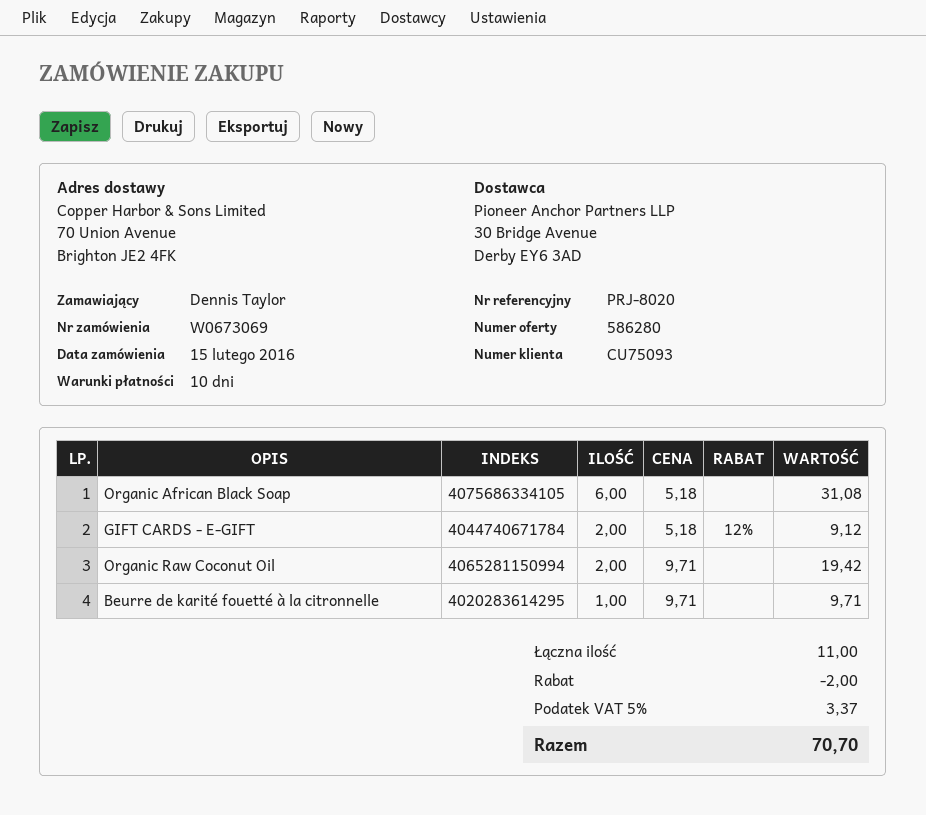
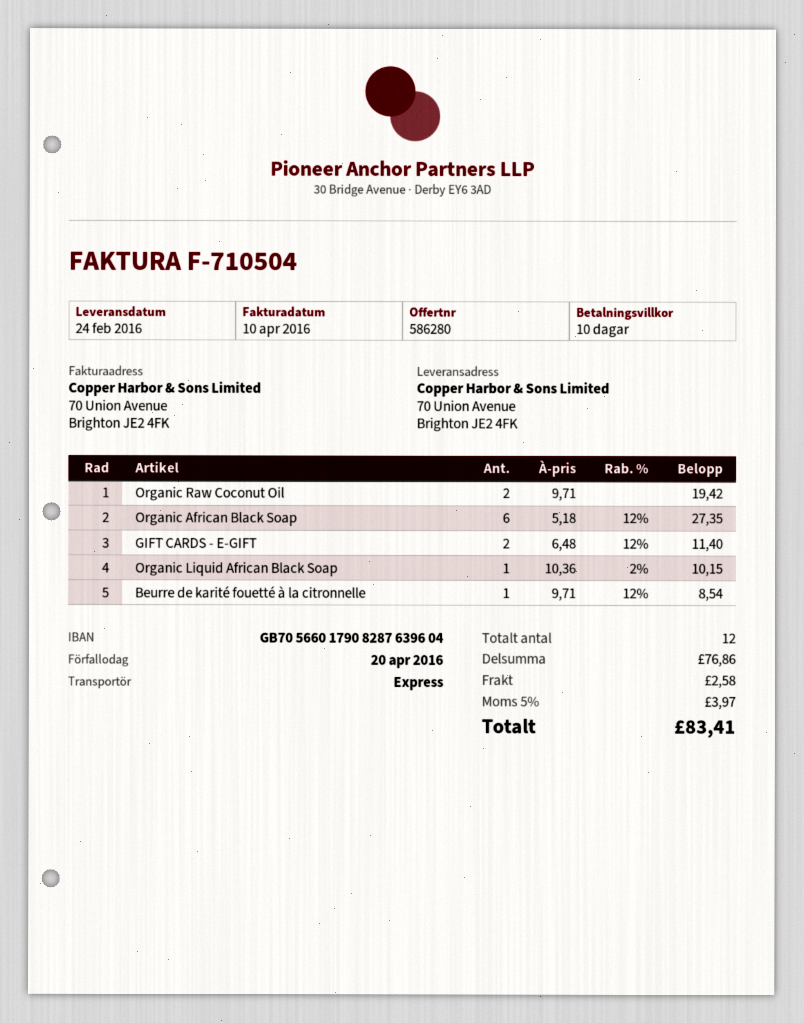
Organic African Black Soap: 6 x 5.18 = 31.08 -> 6 x 5.18 - 12% = 27.35
GIFT CARDS - E-GIFT: 2 x 5.18 - 12% = 9.12 -> 2 x 6.48 - 12% = 11.40
Beurre de karité fouetté à la citronnelle: 1 x 9.71 = 9.71 -> 1 x 9.71 - 12% = 8.54
Organic Liquid African Black Soap: none -> 1 x 10.36 - 2% = 10.15
total quantity: 11 -> 12
discount: 2.00 -> none
shipping: none -> 2.58
tax: 5% = 3.37 -> 5% = 3.97
total: 70.70 -> 83.41

